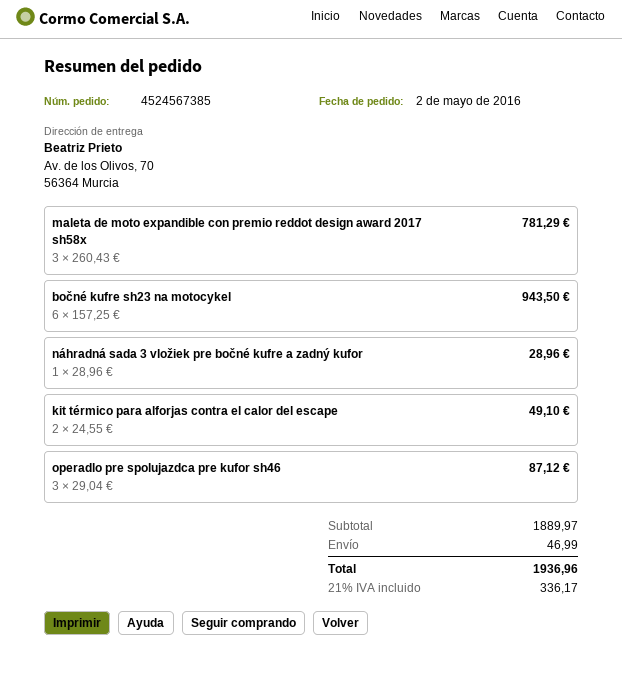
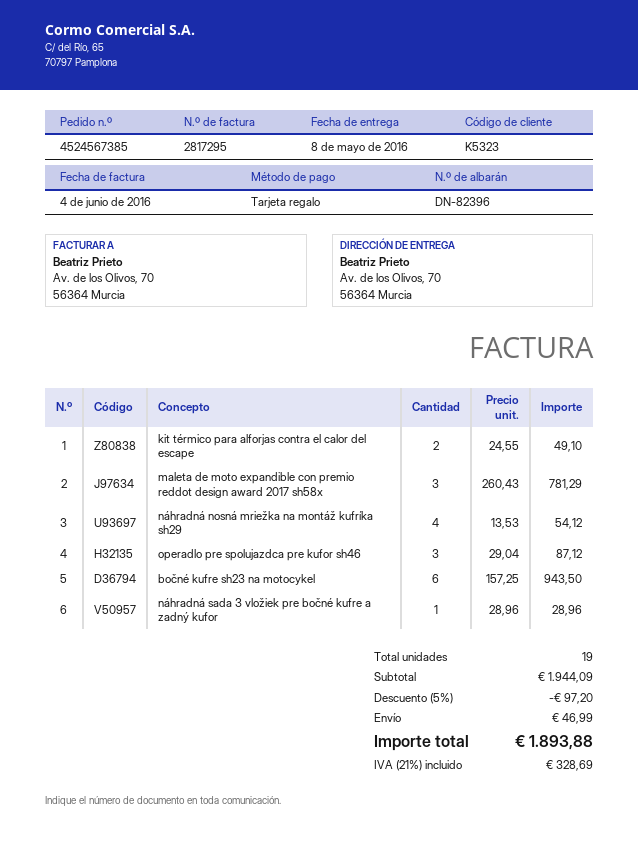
náhradná nosná mriežka na montáž kufríka sh29: none -> 4 x 13.53 = 54.12
subtotal: 1889.97 -> 1944.09
discount: none -> 5% = 97.20
tax: 21% = 336.17 -> 21% = 328.69
total: 1936.96 -> 1893.88

